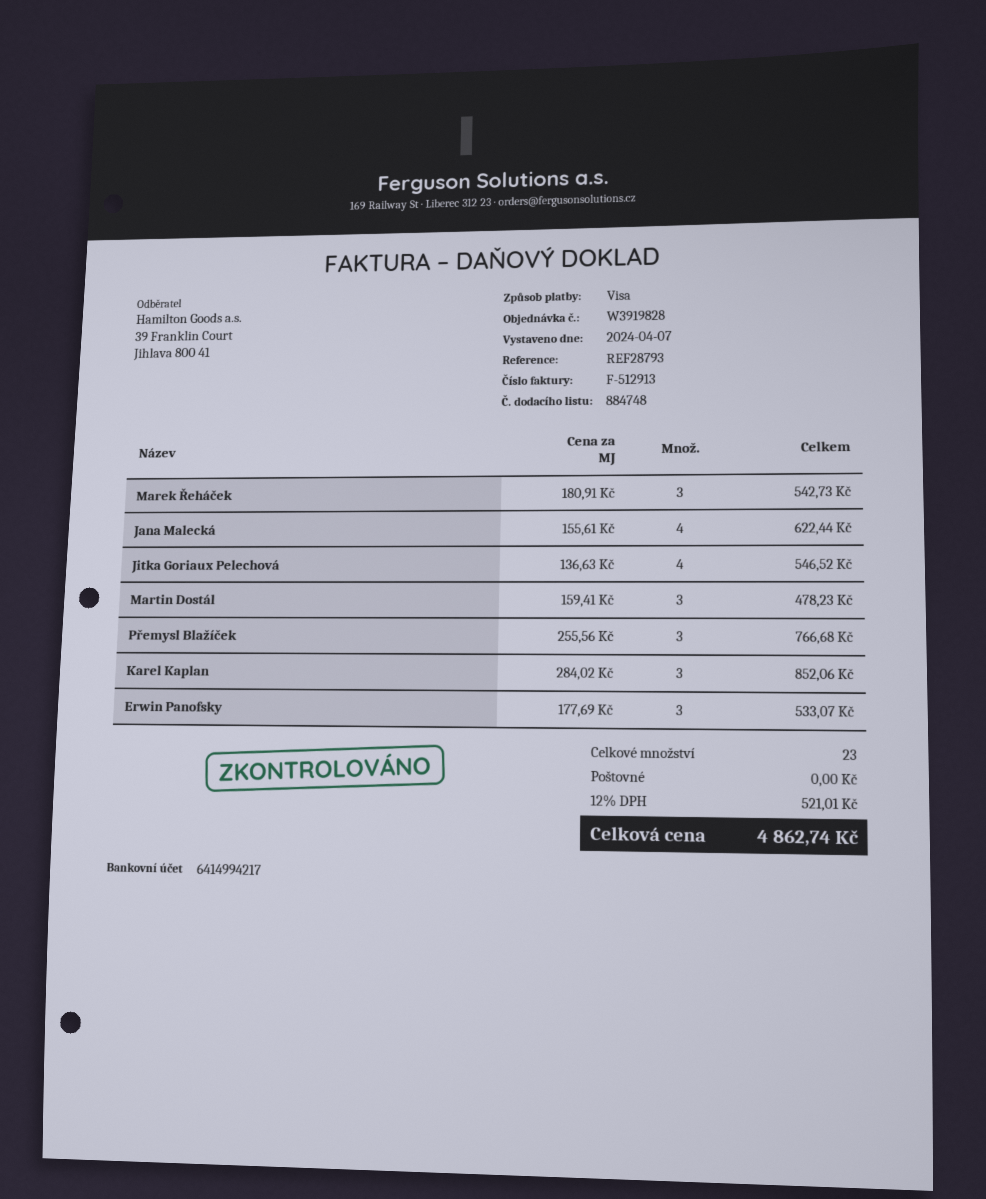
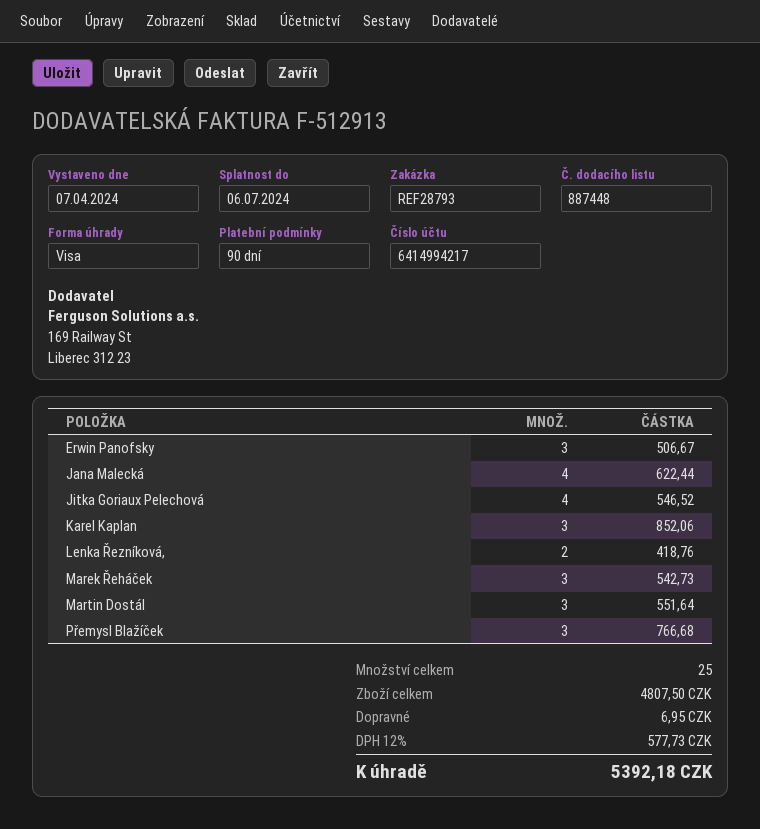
delivery note number: 884748 -> 887448
Martin Dostál: 3 for 478.23 -> 3 for 551.64
Erwin Panofsky: 3 for 533.07 -> 3 for 506.67
Lenka Řezníková,: none -> 2 for 418.76
total quantity: 23 -> 25
shipping: 0.00 -> 6.95
tax: 12% = 521.01 -> 12% = 577.73
total: 4862.74 -> 5392.18

